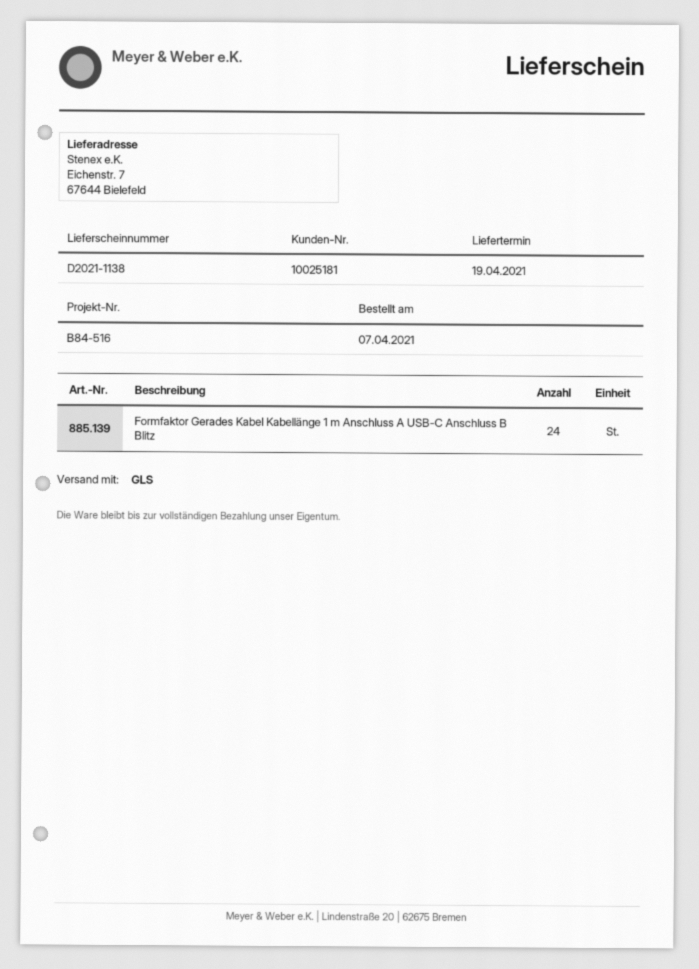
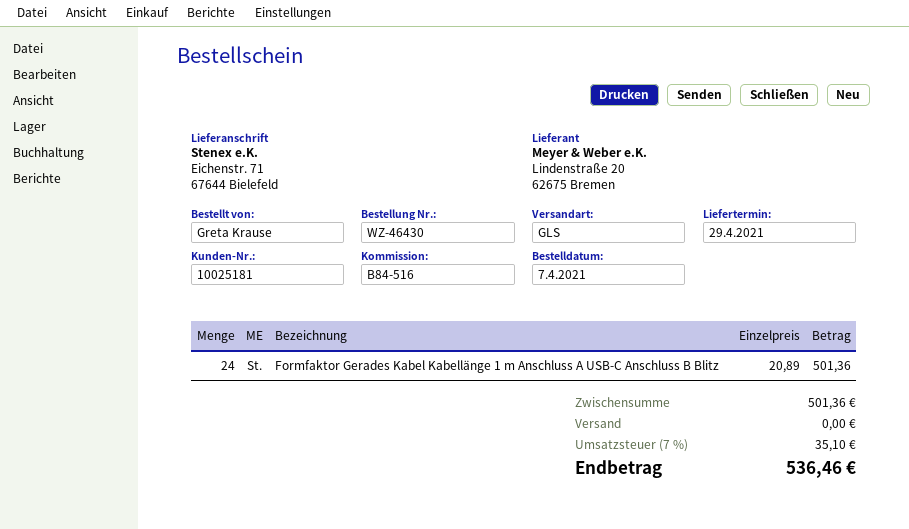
delivery date: 2021-04-19 -> 2021-04-29
ship to: Eichenstr. 7, 67644 Bielefeld -> Eichenstr. 71, 67644 Bielefeld

